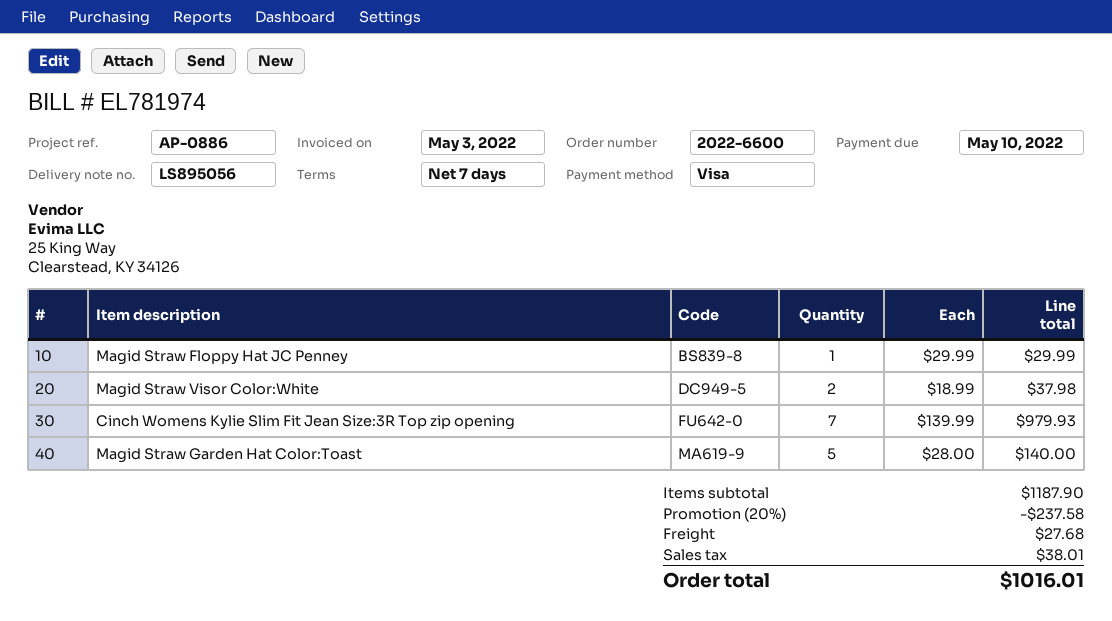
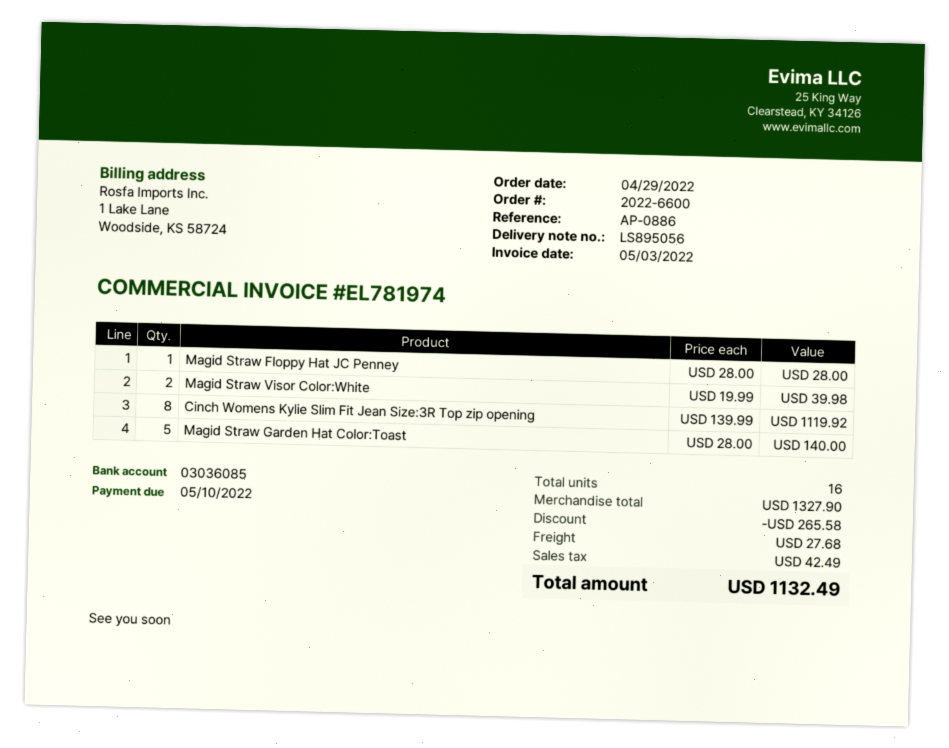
Magid Straw Floppy Hat JC Penney: 1 x 29.99 = 29.99 -> 1 x 28.00 = 28.00
Magid Straw Visor Color:White: 2 x 18.99 = 37.98 -> 2 x 19.99 = 39.98
Cinch Womens Kylie Slim Fit Jean Size:3R Top zip opening: 7 x 139.99 = 979.93 -> 8 x 139.99 = 1119.92
subtotal: 1187.90 -> 1327.90
discount: 237.58 -> 265.58
tax: 38.01 -> 42.49
total: 1016.01 -> 1132.49

